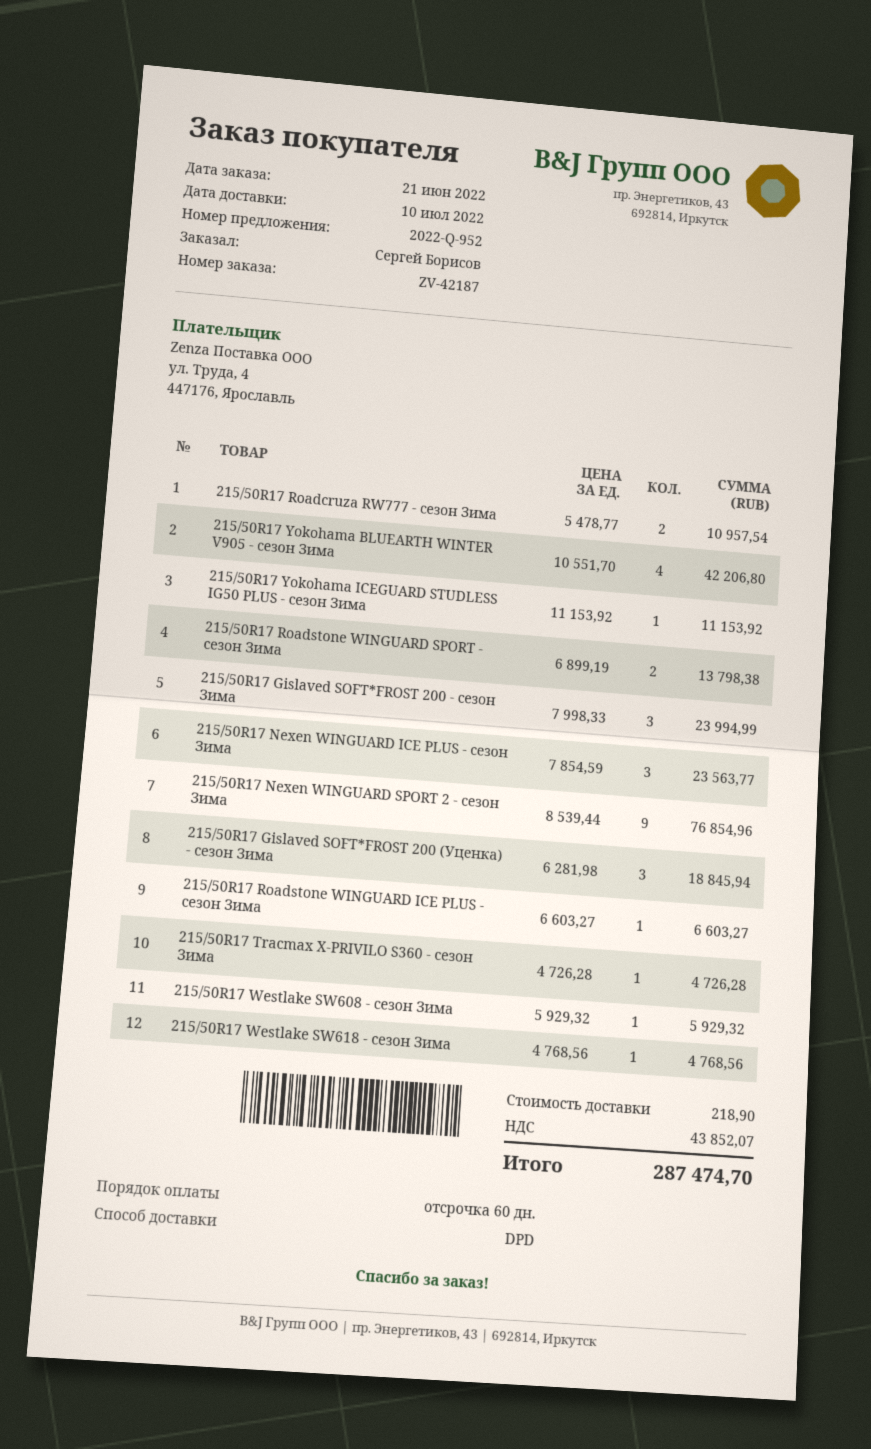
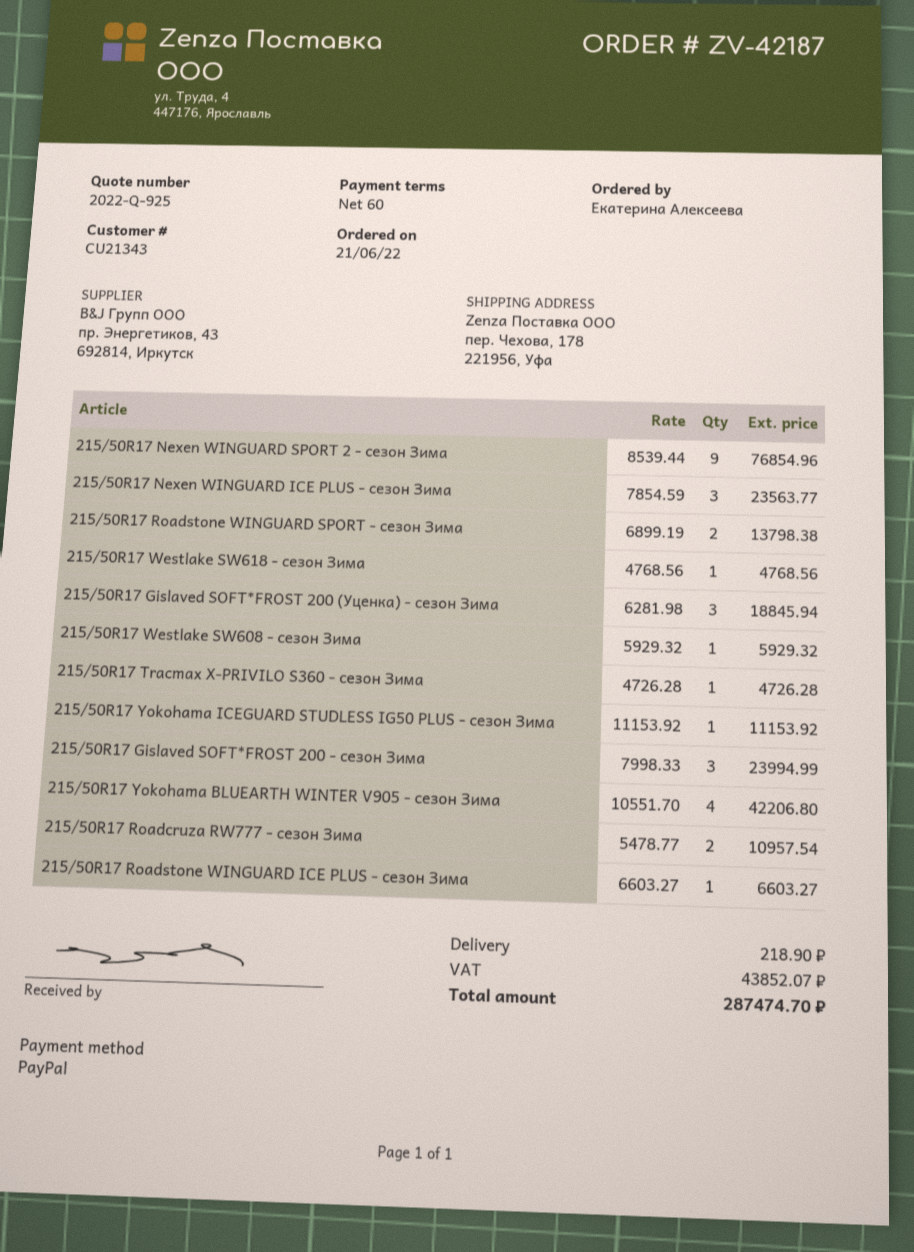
quote number: 2022-Q-952 -> 2022-Q-925
ordered by: Сергей Борисов -> Екатерина Алексеева

